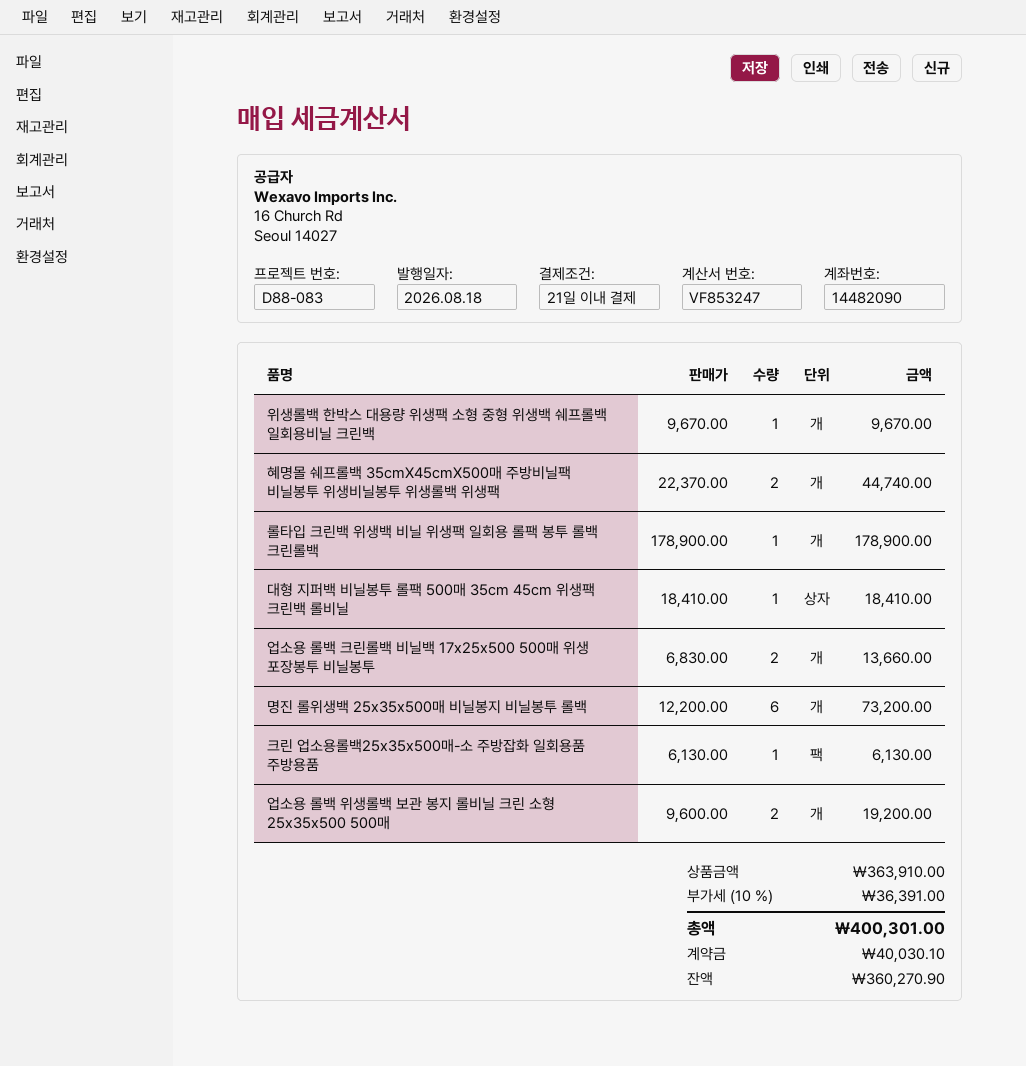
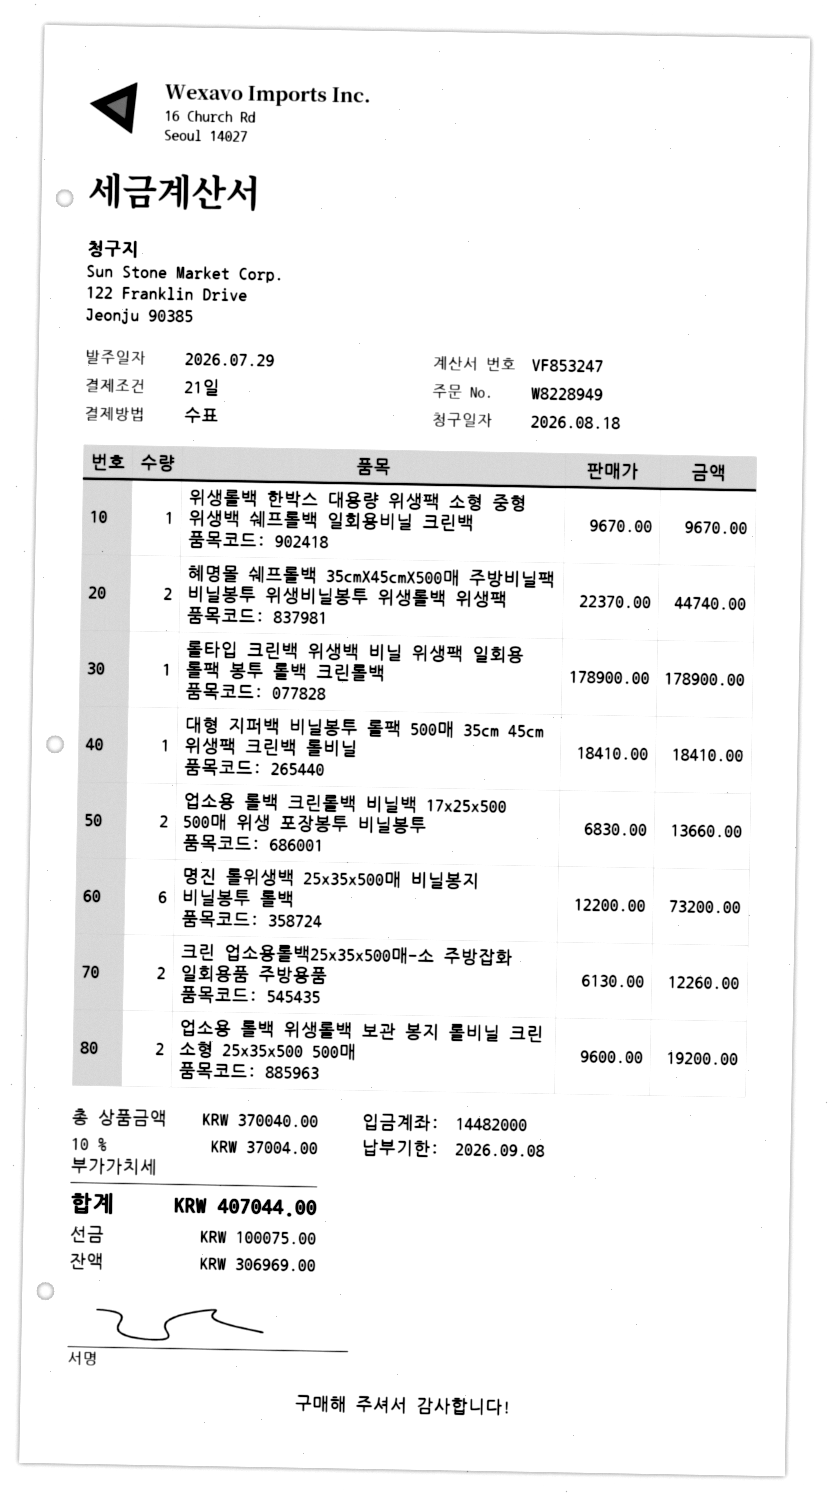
bank account: 14482090 -> 14482000
크린 업소용롤백25x35x500매-소 주방잡화 일회용품 주방용품: 1 x 6130.00 = 6130.00 -> 2 x 6130.00 = 12260.00
subtotal: 363910.00 -> 370040.00
tax: 10% = 36391.00 -> 10% = 37004.00
total: 400301.00 -> 407044.00
deposit: 40030.10 -> 100075.00
balance: 360270.90 -> 306969.00

